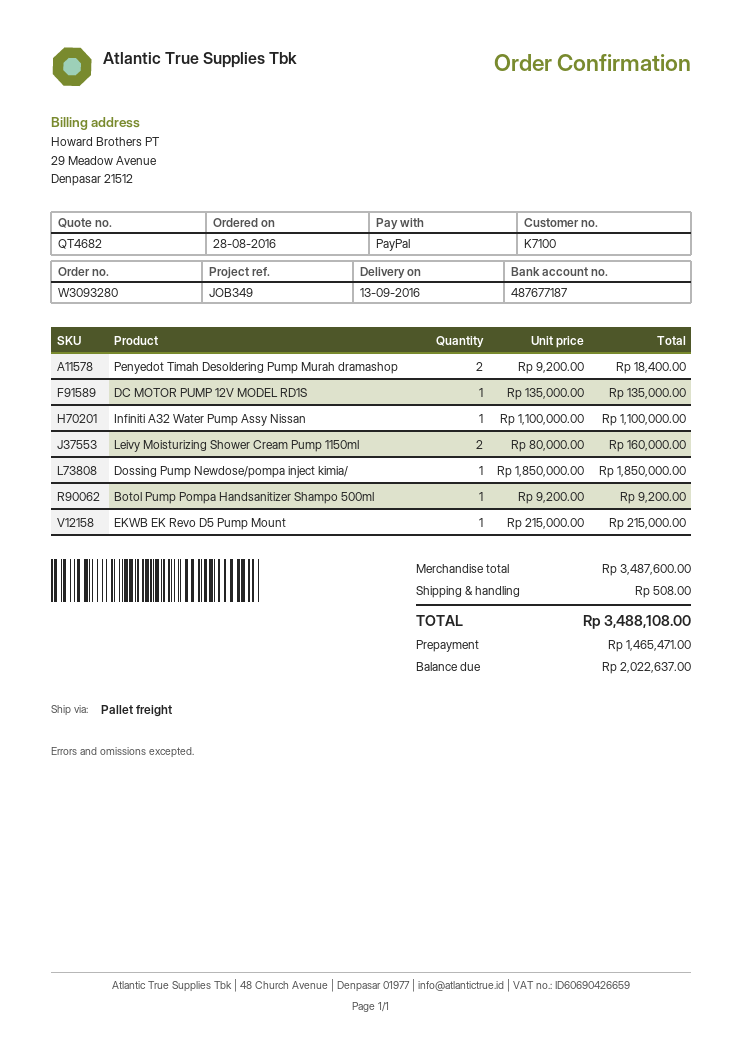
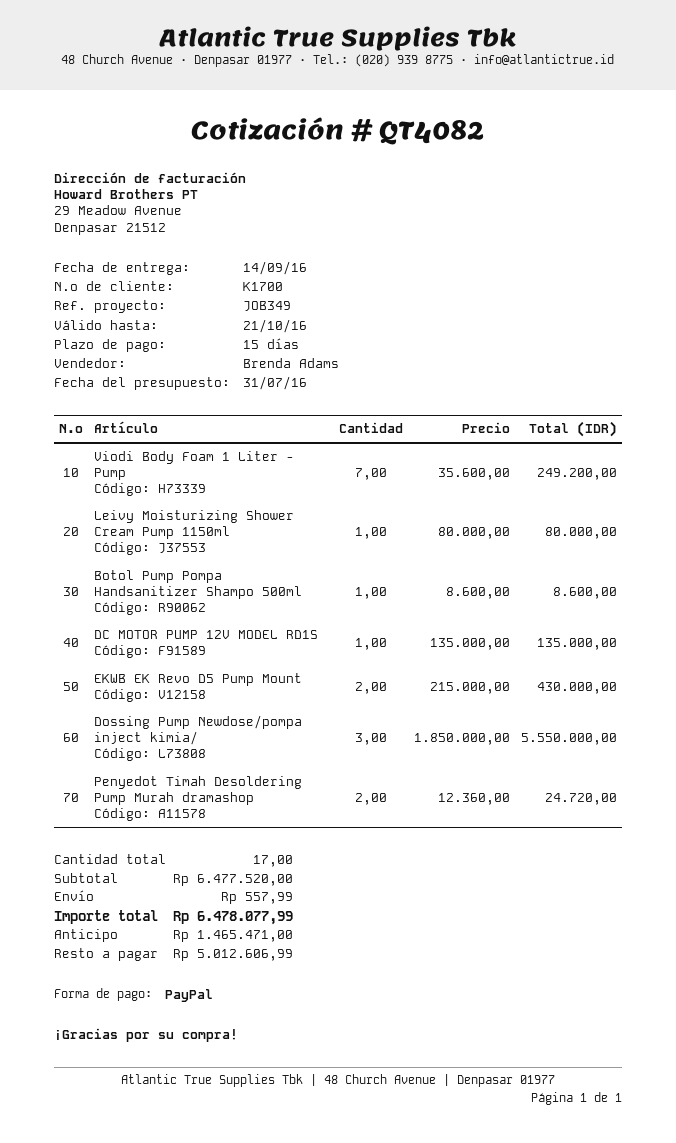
quote number: QT4682 -> QT4082
delivery date: 2016-09-13 -> 2016-09-14
customer number: K7100 -> K1700
Penyedot Timah Desoldering Pump Murah dramashop: 2 x 9200.00 = 18400.00 -> 2 x 12360.00 = 24720.00
Infiniti A32 Water Pump Assy Nissan: 1 x 1100000.00 = 1100000.00 -> none
Leivy Moisturizing Shower Cream Pump 1150ml: 2 x 80000.00 = 160000.00 -> 1 x 80000.00 = 80000.00
Dossing Pump Newdose/pompa inject kimia/: 1 x 1850000.00 = 1850000.00 -> 3 x 1850000.00 = 5550000.00
Botol Pump Pompa Handsanitizer Shampo 500ml: 1 x 9200.00 = 9200.00 -> 1 x 8600.00 = 8600.00
EKWB EK Revo D5 Pump Mount: 1 x 215000.00 = 215000.00 -> 2 x 215000.00 = 430000.00
Viodi Body Foam 1 Liter - Pump: none -> 7 x 35600.00 = 249200.00
subtotal: 3487600.00 -> 6477520.00
shipping: 508.00 -> 557.99
total: 3488108.00 -> 6478077.99
balance: 2022637.00 -> 5012606.99

